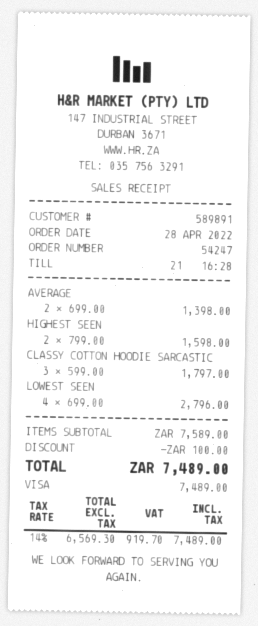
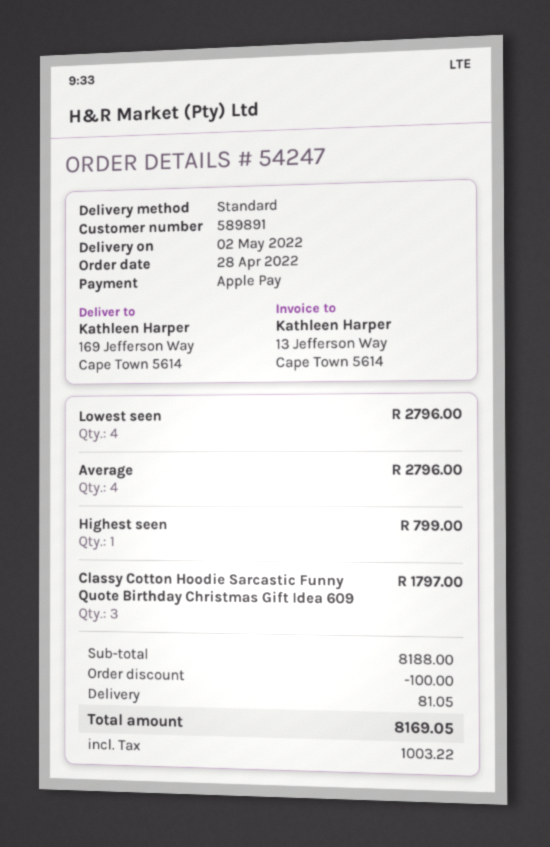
payment method: Visa -> Apple Pay
AVERAGE: 2 for 1398.00 -> 4 for 2796.00
HIGHEST SEEN: 2 for 1598.00 -> 1 for 799.00
subtotal: 7589.00 -> 8188.00
shipping: none -> 81.05
tax: 919.70 -> 1003.22
total: 7489.00 -> 8169.05

